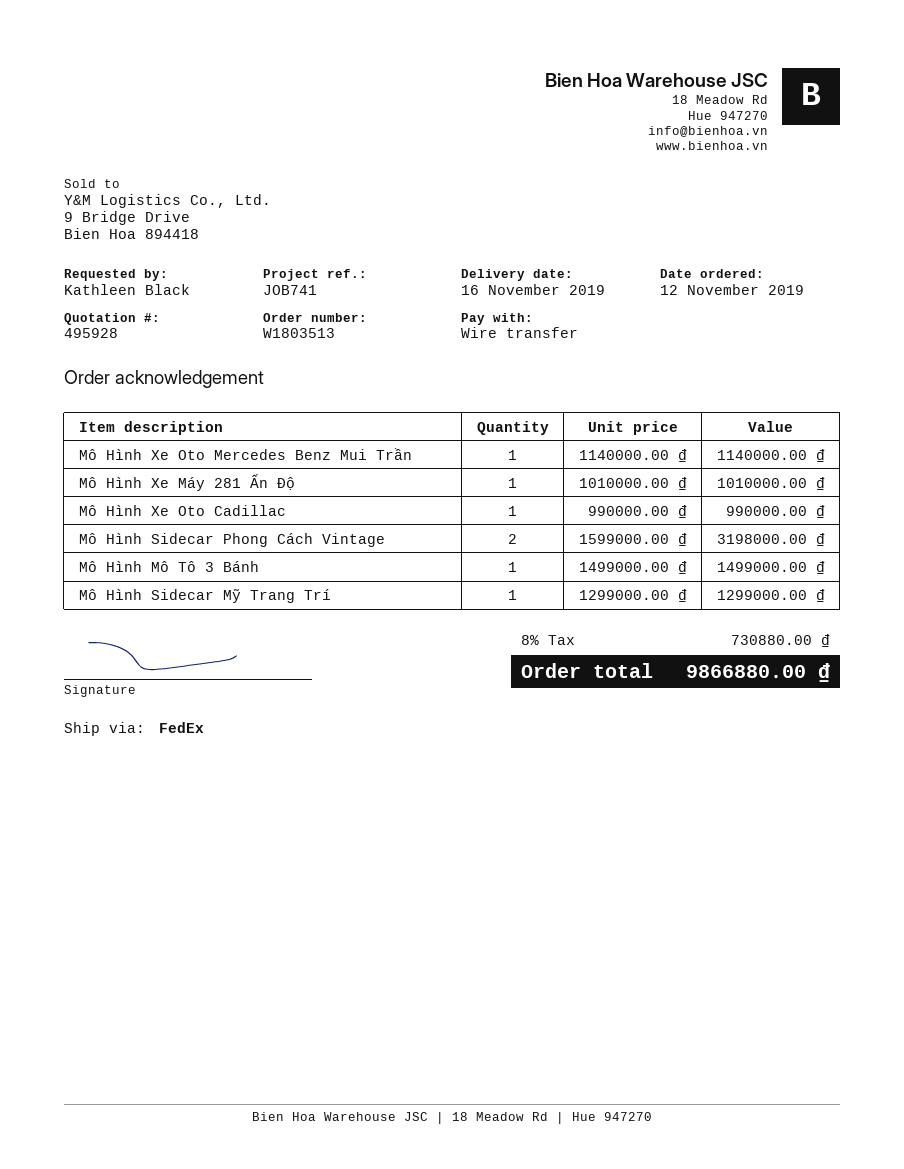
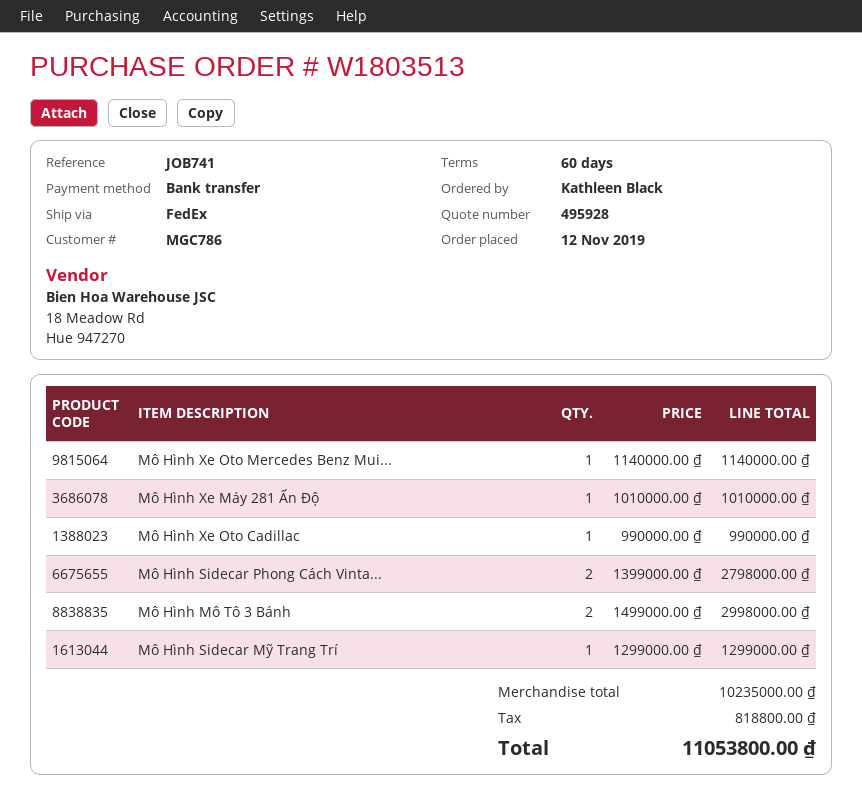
Mô Hình Sidecar Phong Cách Vintage: 2 x 1599000.00 = 3198000.00 -> 2 x 1399000.00 = 2798000.00
Mô Hình Mô Tô 3 Bánh: 1 x 1499000.00 = 1499000.00 -> 2 x 1499000.00 = 2998000.00
tax: 730880.00 -> 818800.00
total: 9866880.00 -> 11053800.00

